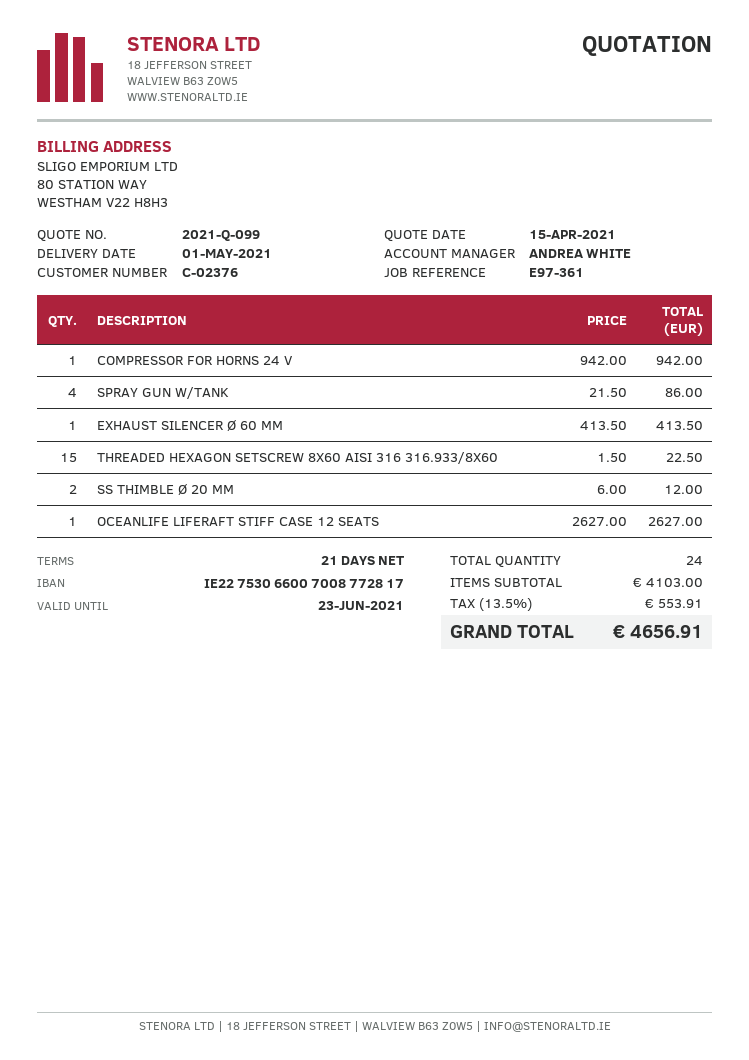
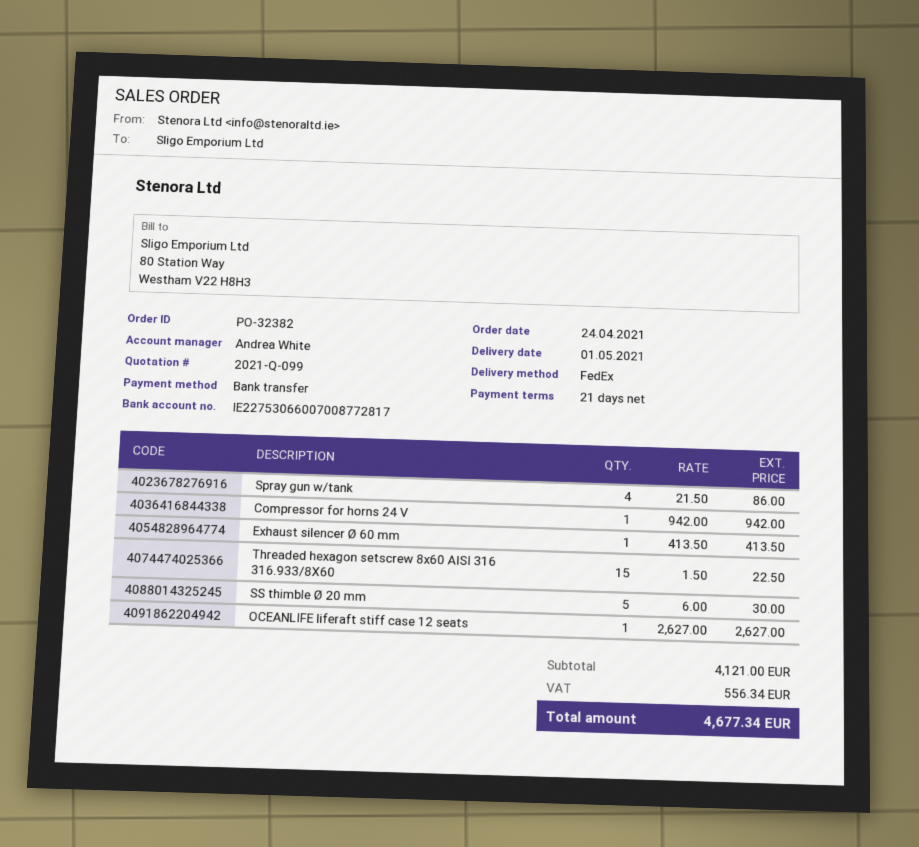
SS THIMBLE Ø 20 MM: 2 x 6.00 = 12.00 -> 5 x 6.00 = 30.00
subtotal: 4103.00 -> 4121.00
tax: 553.91 -> 556.34
total: 4656.91 -> 4677.34

